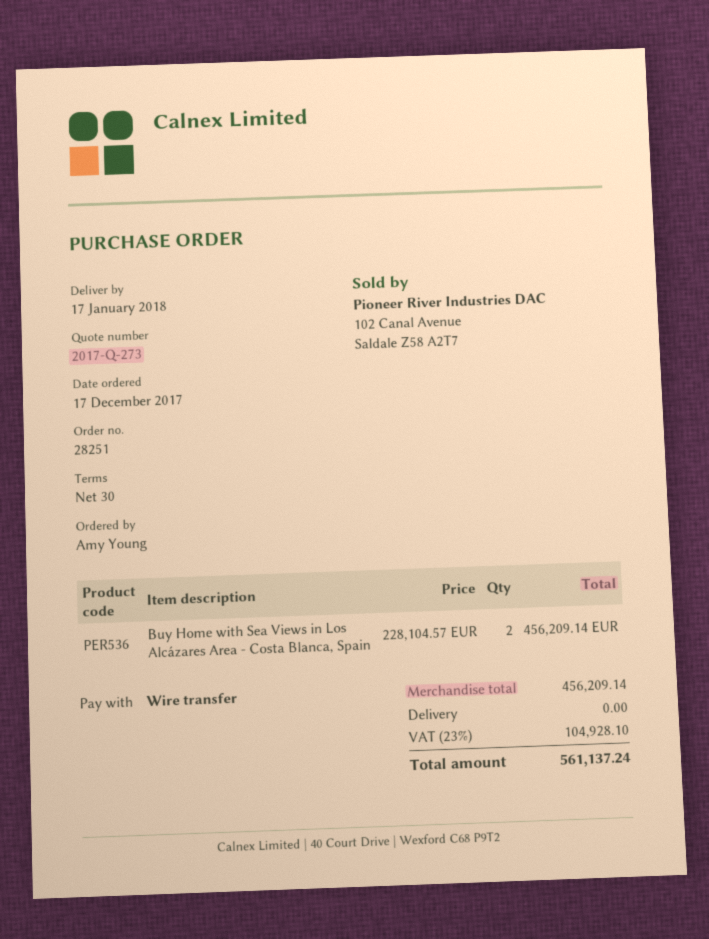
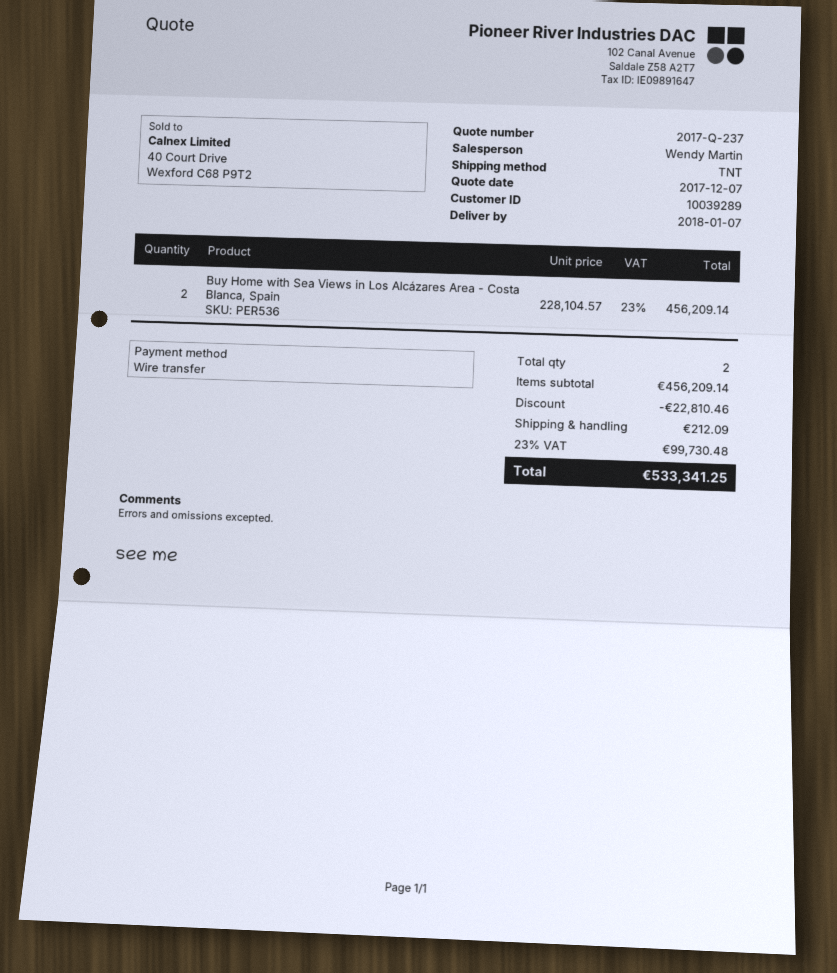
quote number: 2017-Q-273 -> 2017-Q-237
delivery date: 2018-01-17 -> 2018-01-07
discount: none -> 22810.46
shipping: 0.00 -> 212.09
tax: 23% = 104928.10 -> 23% = 99730.48
total: 561137.24 -> 533341.25

